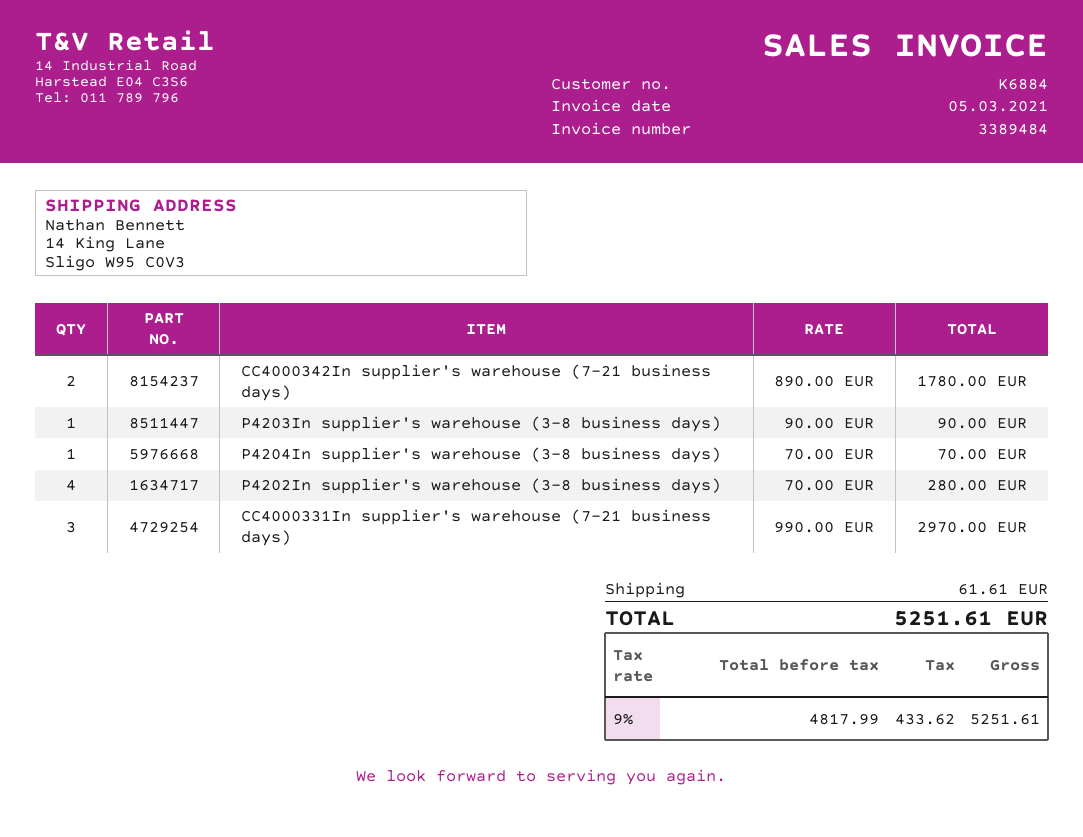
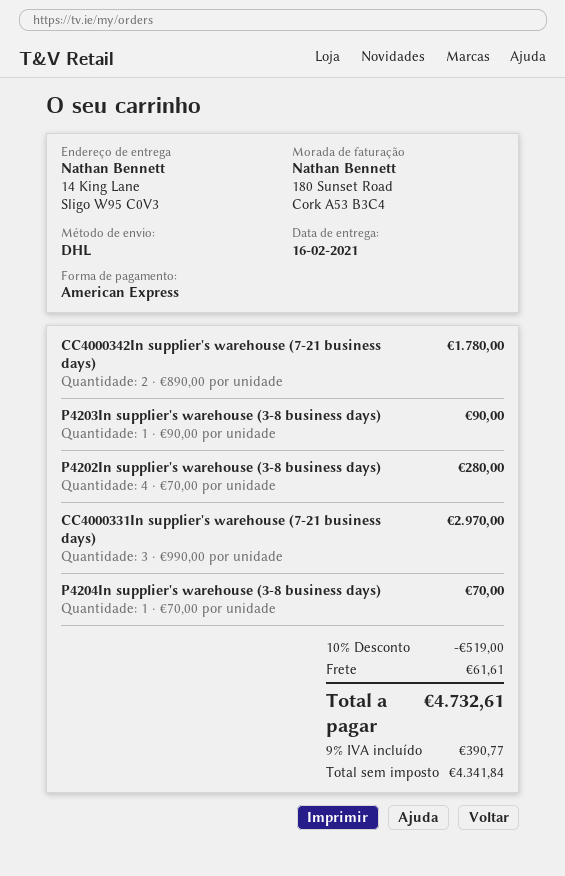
discount: none -> 10% = 519.00
net: 4817.99 -> 4341.84
tax: 9% = 433.62 -> 9% = 390.77
total: 5251.61 -> 4732.61

